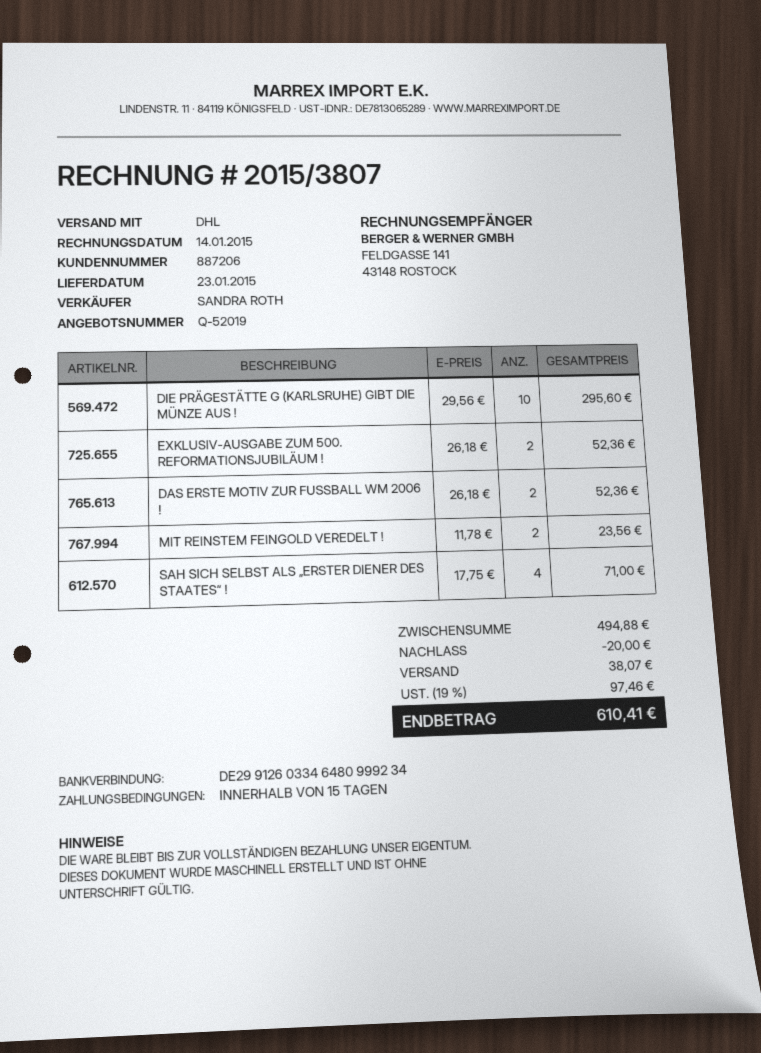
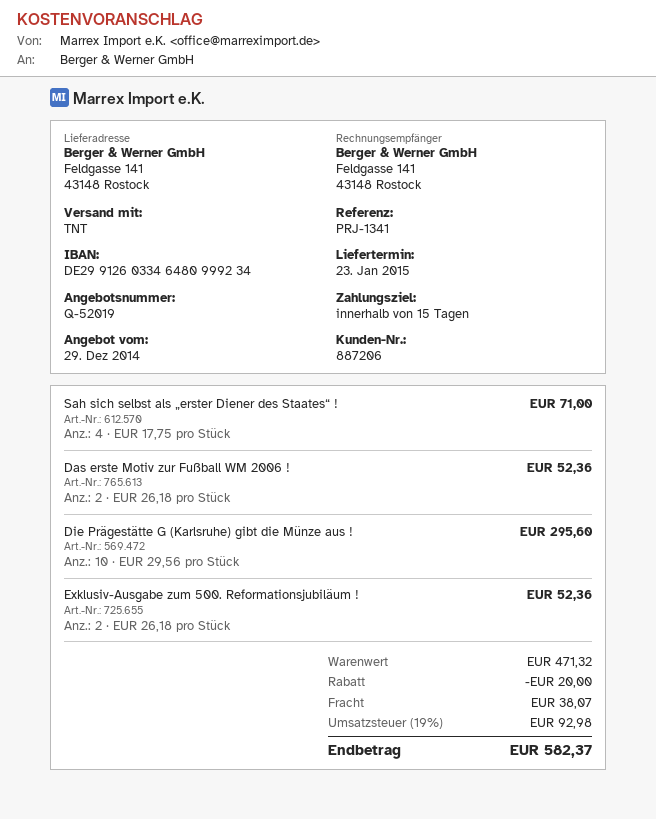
shipping method: DHL -> TNT
MIT REINSTEM FEINGOLD VEREDELT !: 2 x 11.78 = 23.56 -> none
subtotal: 494.88 -> 471.32
tax: 19% = 97.46 -> 19% = 92.98
total: 610.41 -> 582.37

